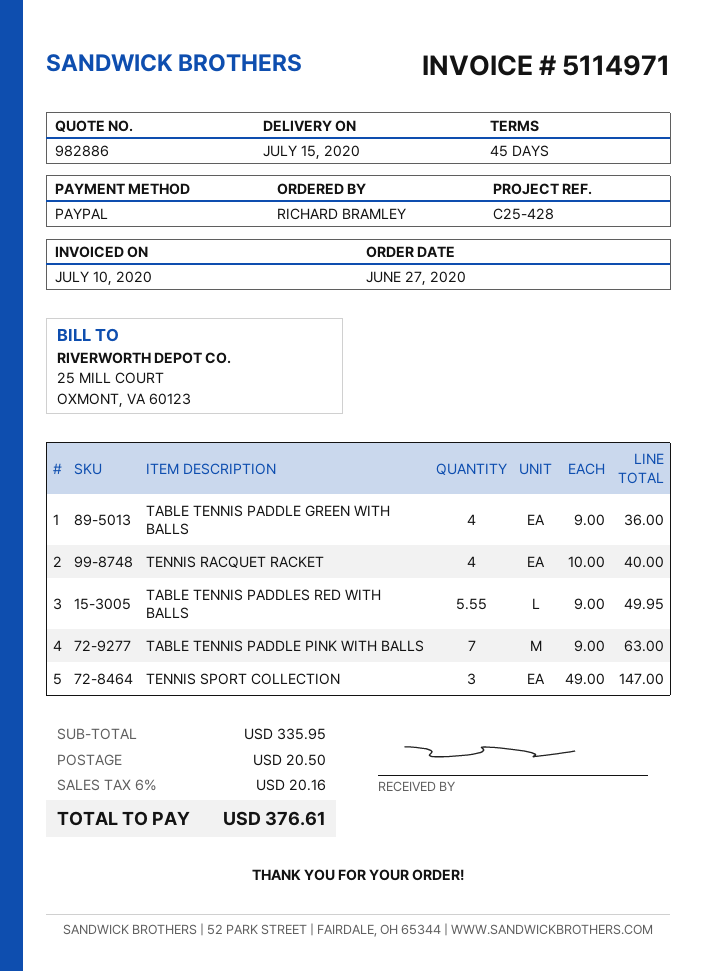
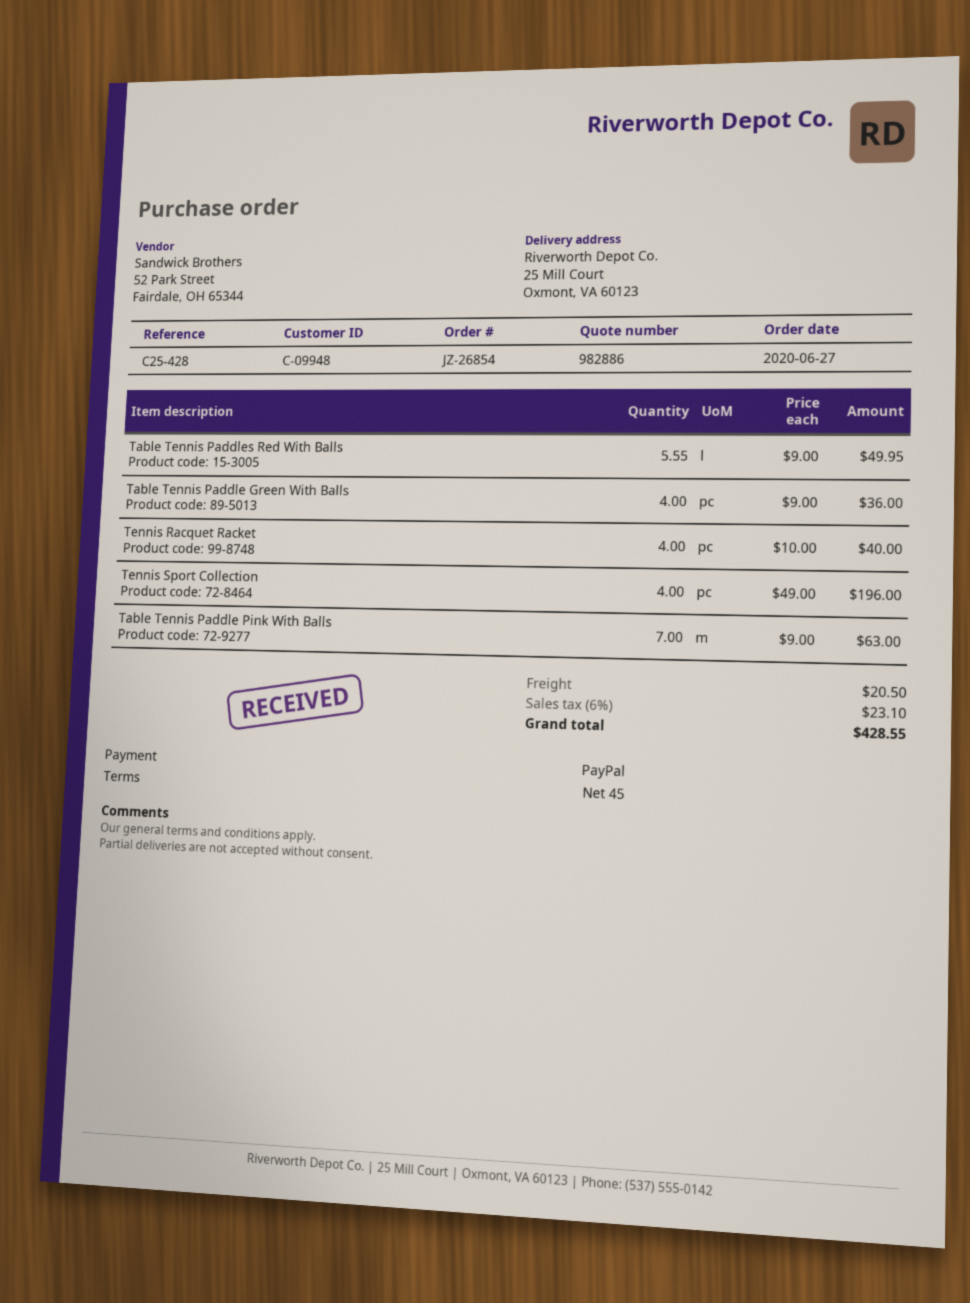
TENNIS SPORT COLLECTION: 3 x 49.00 = 147.00 -> 4 x 49.00 = 196.00
tax: 6% = 20.16 -> 6% = 23.10
total: 376.61 -> 428.55

